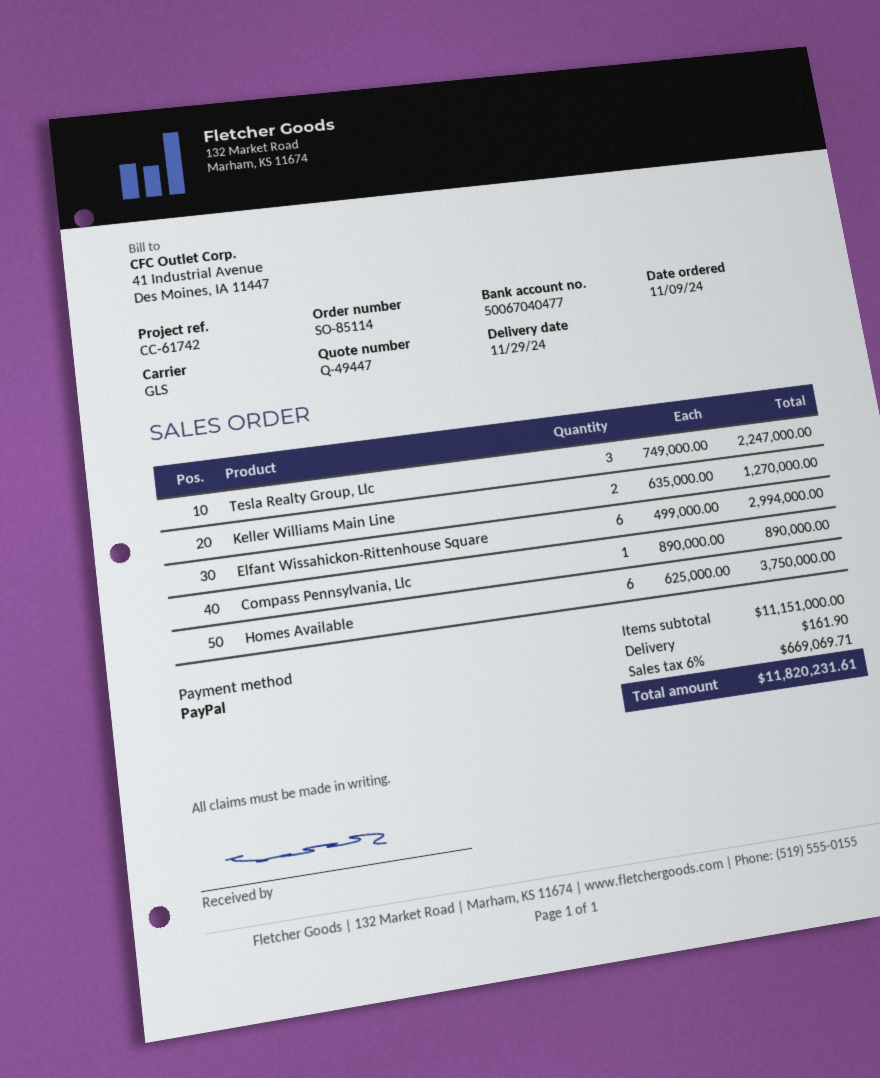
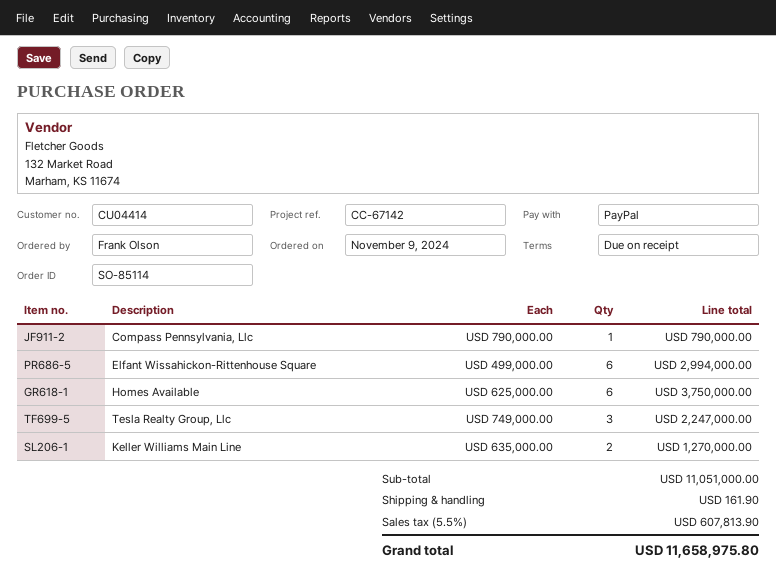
reference: CC-61742 -> CC-67142
Compass Pennsylvania, Llc: 1 x 890000.00 = 890000.00 -> 1 x 790000.00 = 790000.00
subtotal: 11151000.00 -> 11051000.00
tax: 6% = 669069.71 -> 5.5% = 607813.90
total: 11820231.61 -> 11658975.80

